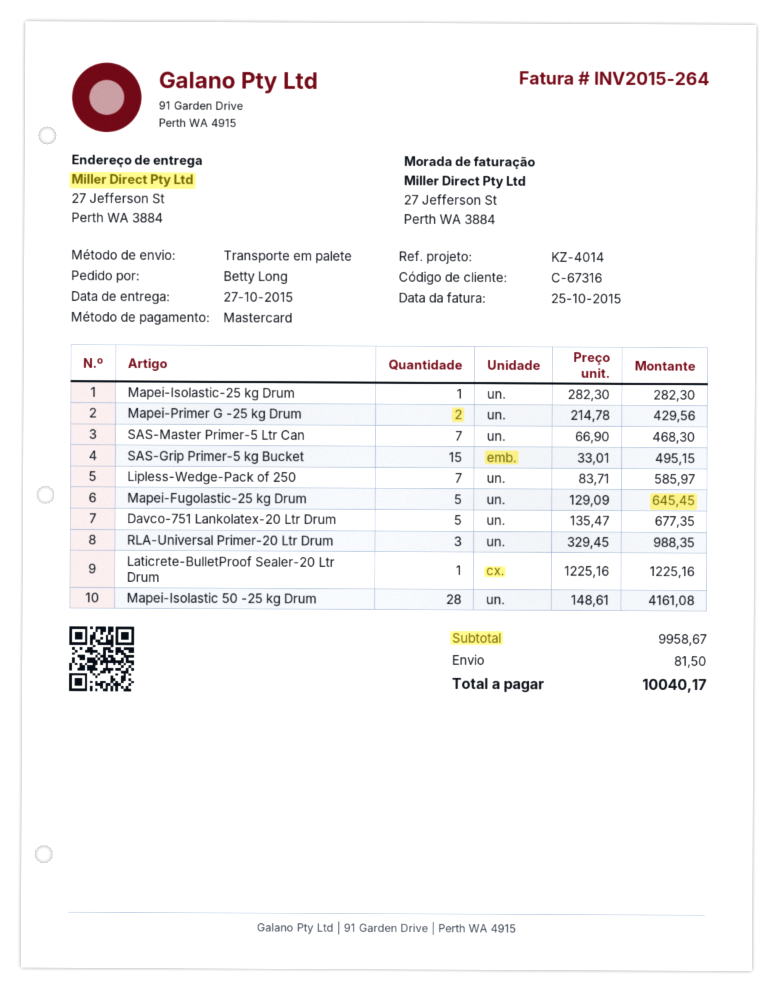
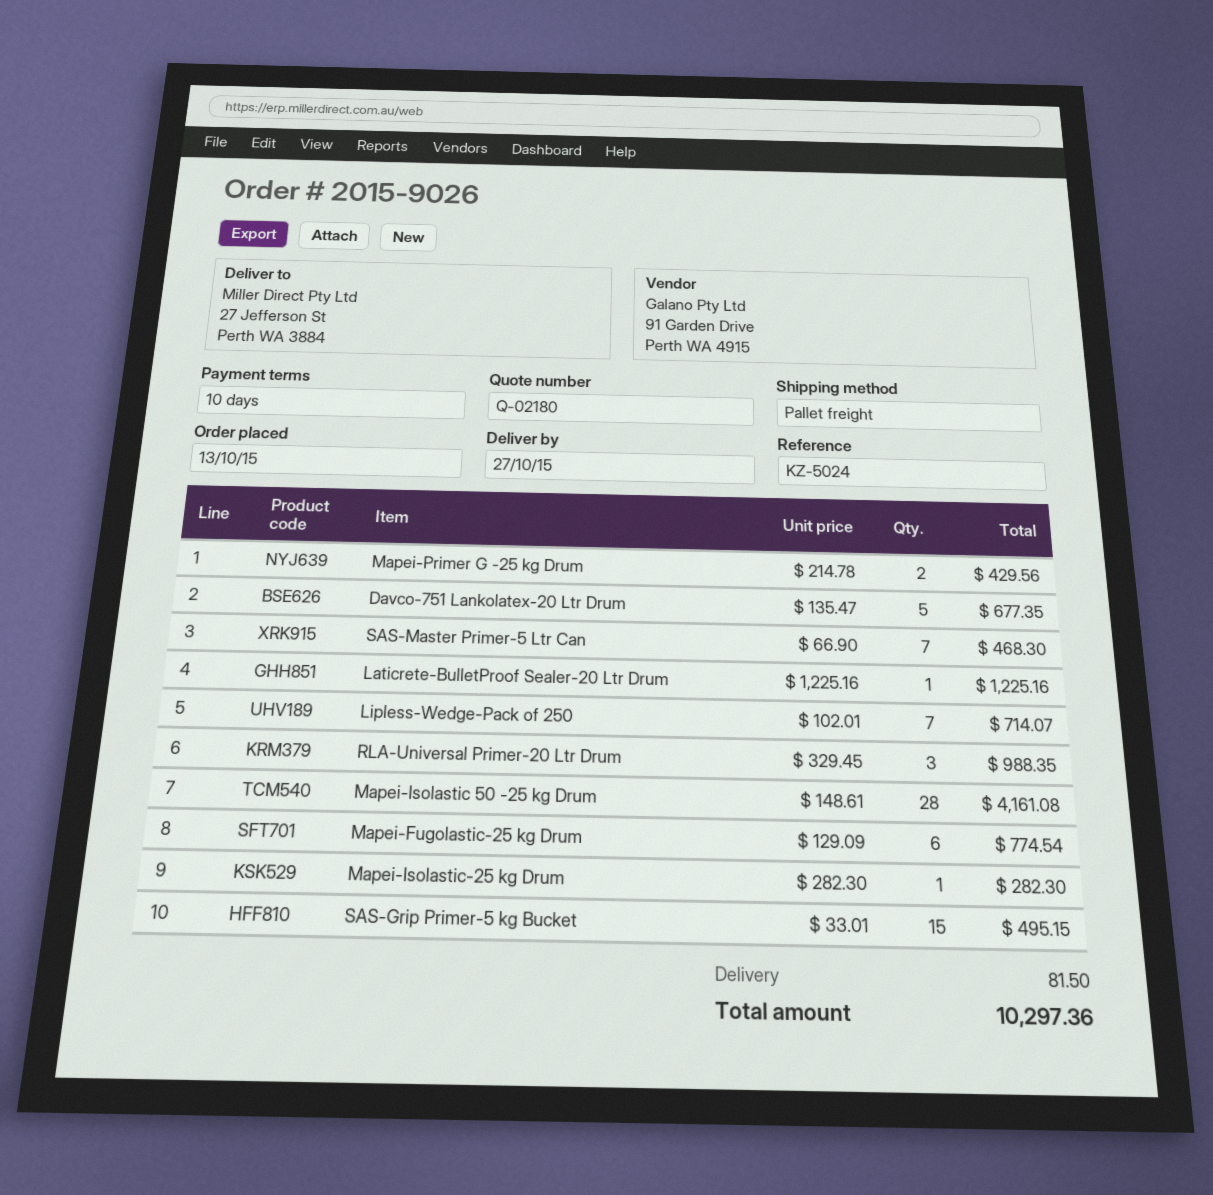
reference: KZ-4014 -> KZ-5024
Lipless-Wedge-Pack of 250: 7 x 83.71 = 585.97 -> 7 x 102.01 = 714.07
Mapei-Fugolastic-25 kg Drum: 5 x 129.09 = 645.45 -> 6 x 129.09 = 774.54
total: 10040.17 -> 10297.36

